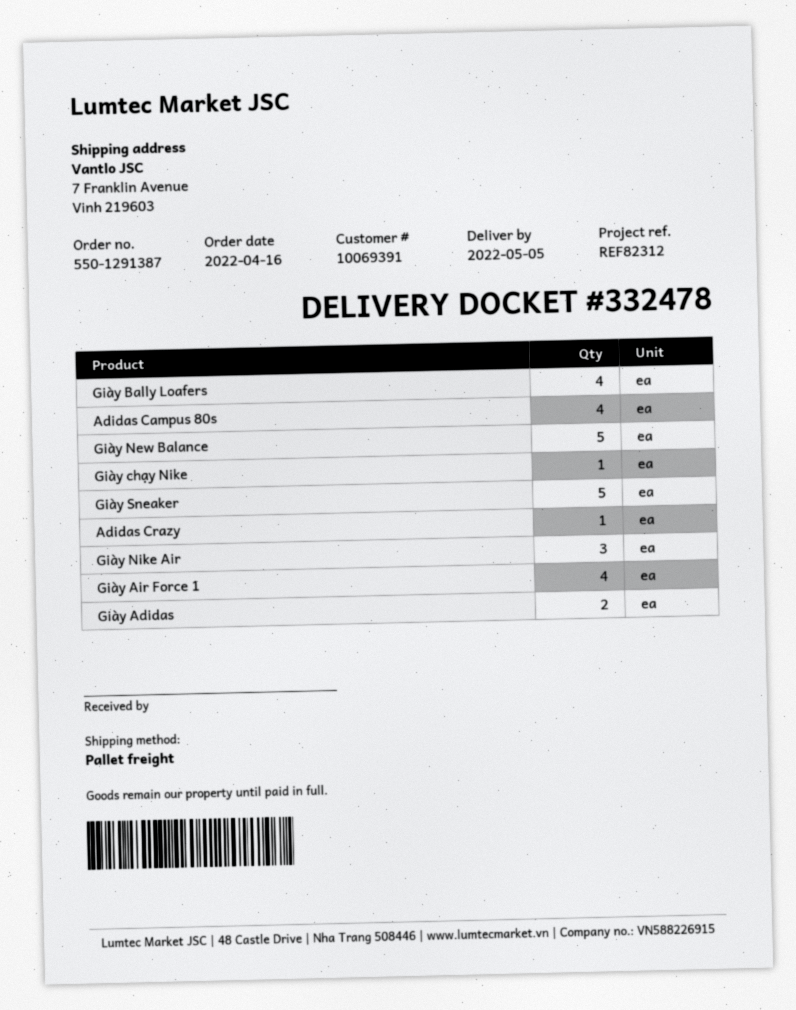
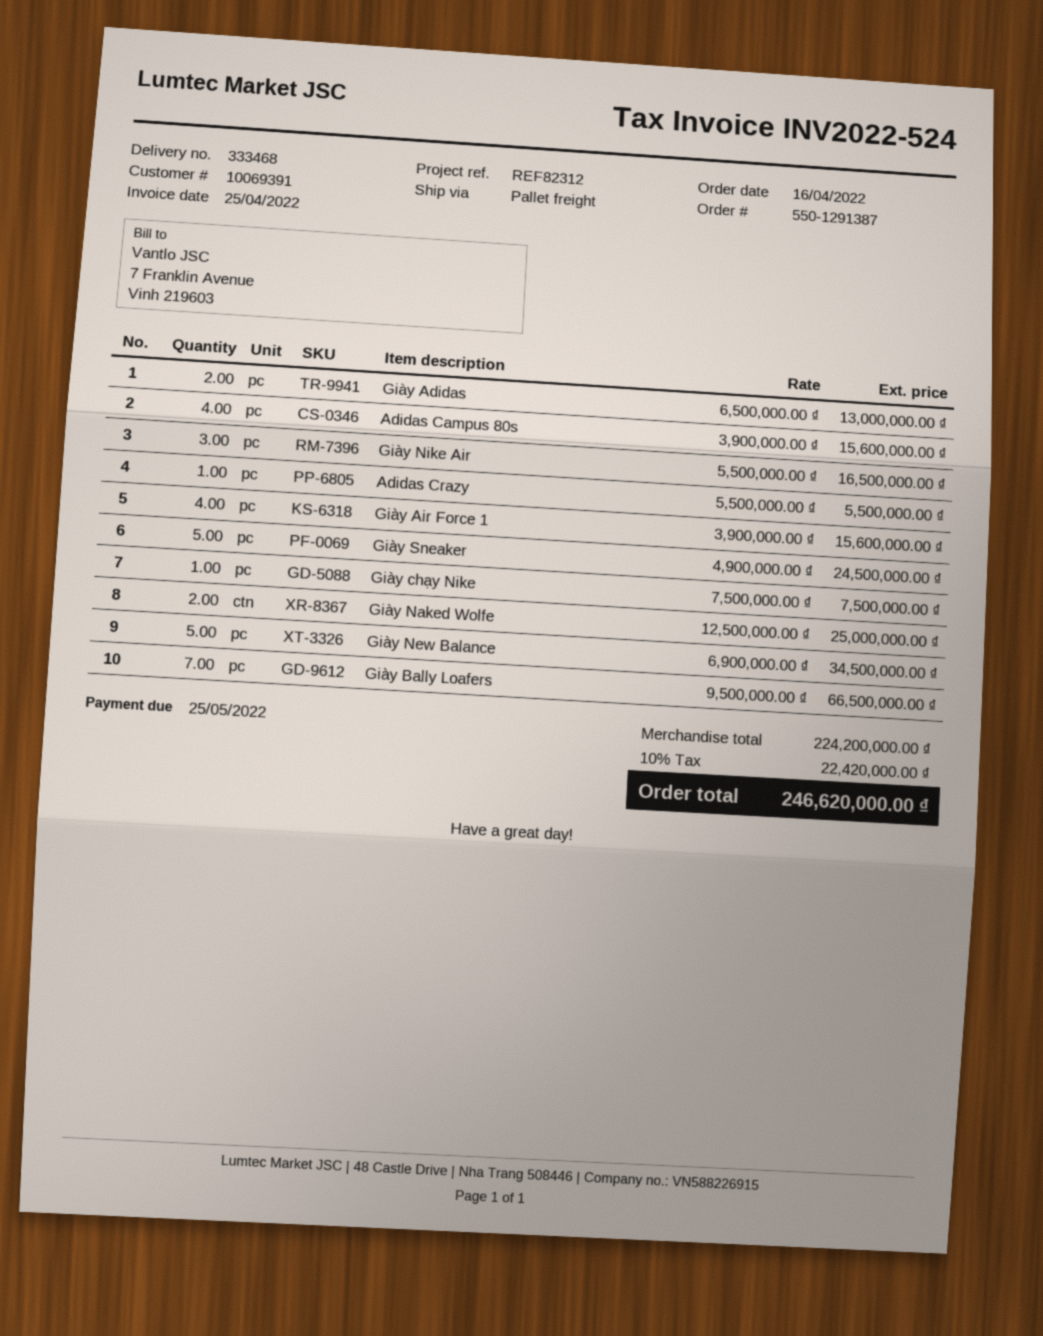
delivery note number: 332478 -> 333468
Giày Bally Loafers: 4 -> 7
Giày Naked Wolfe: none -> 2

